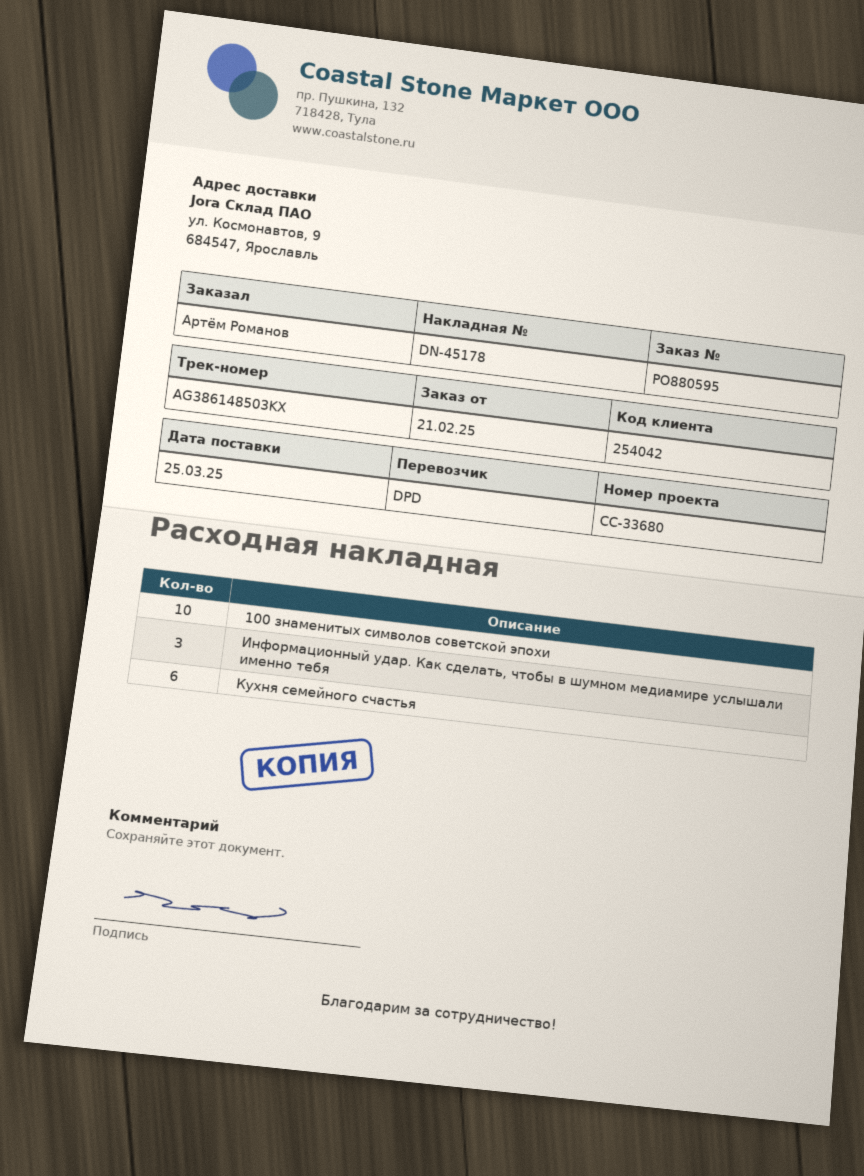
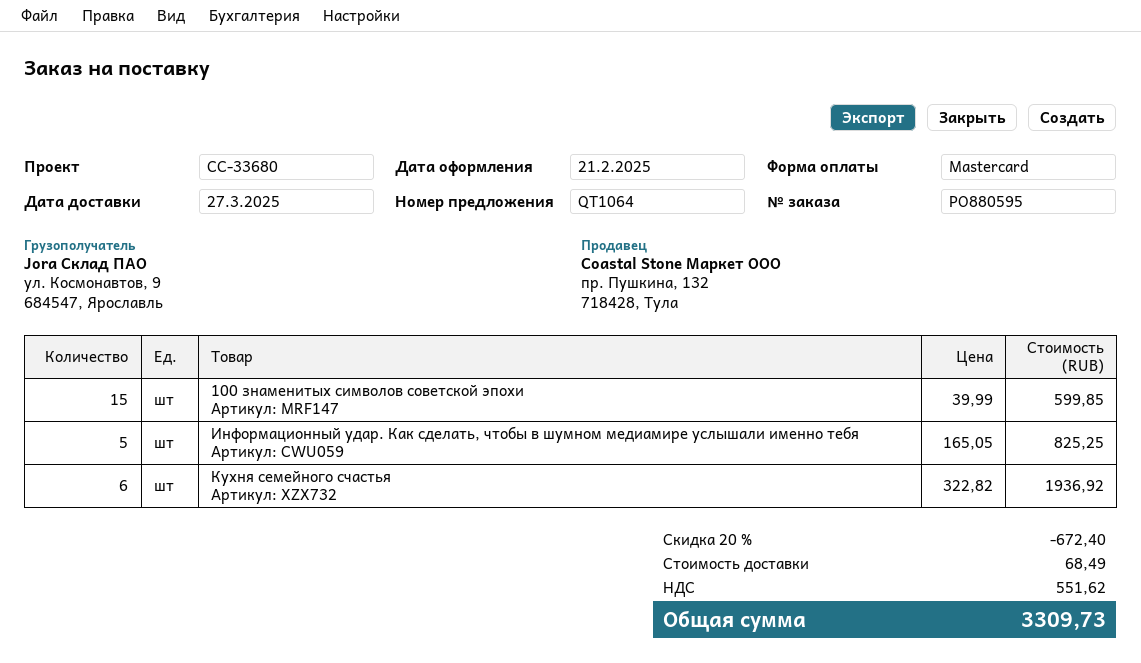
delivery date: 2025-03-25 -> 2025-03-27
100 знаменитых символов советской эпохи: 10 -> 15
Информационный удар. Как сделать, чтобы в шумном медиамире услышали именно тебя: 3 -> 5

